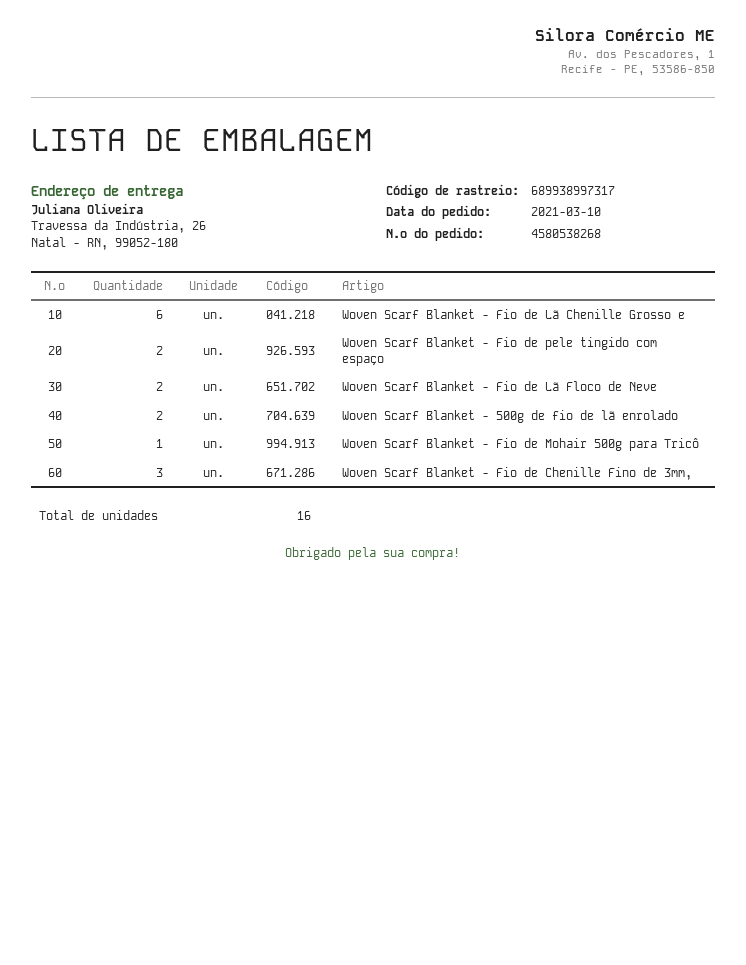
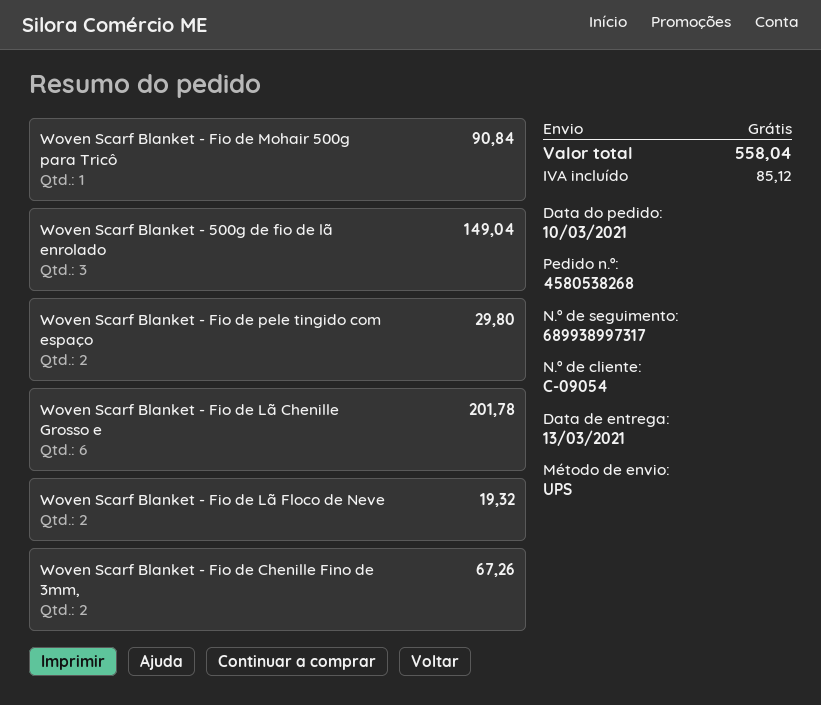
Woven Scarf Blanket - 500g de fio de lã enrolado: 2 -> 3
Woven Scarf Blanket - Fio de Chenille Fino de 3mm,: 3 -> 2

